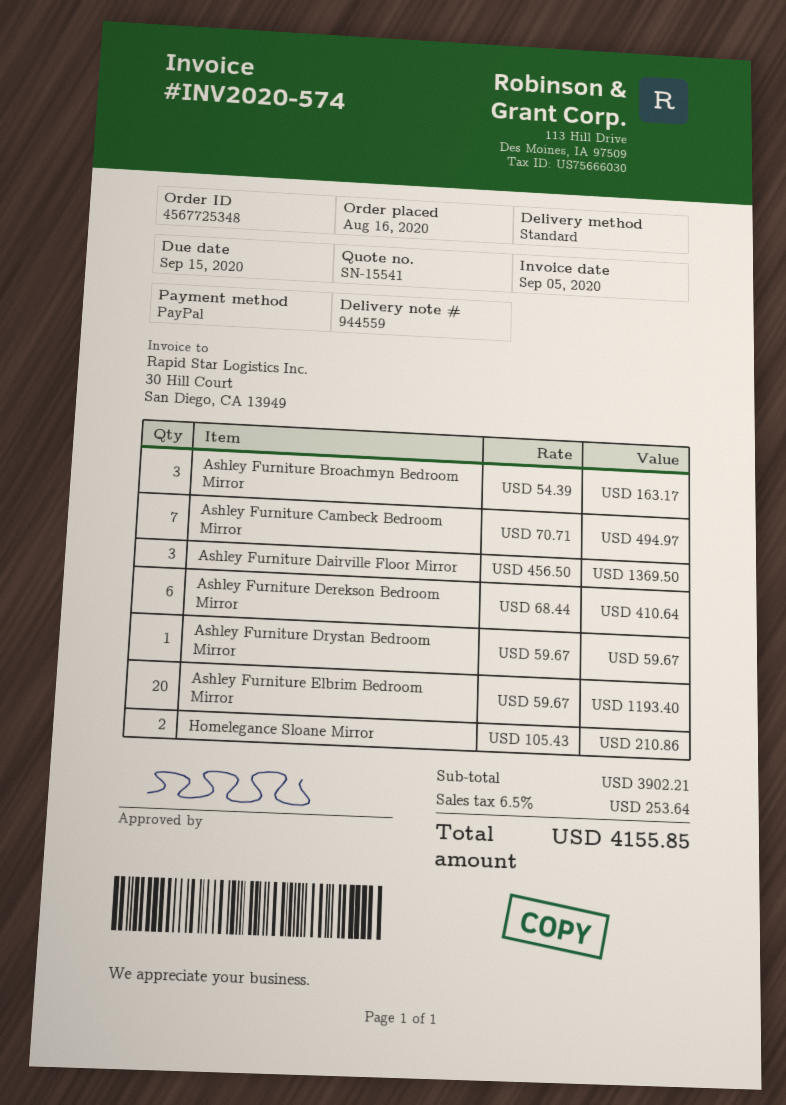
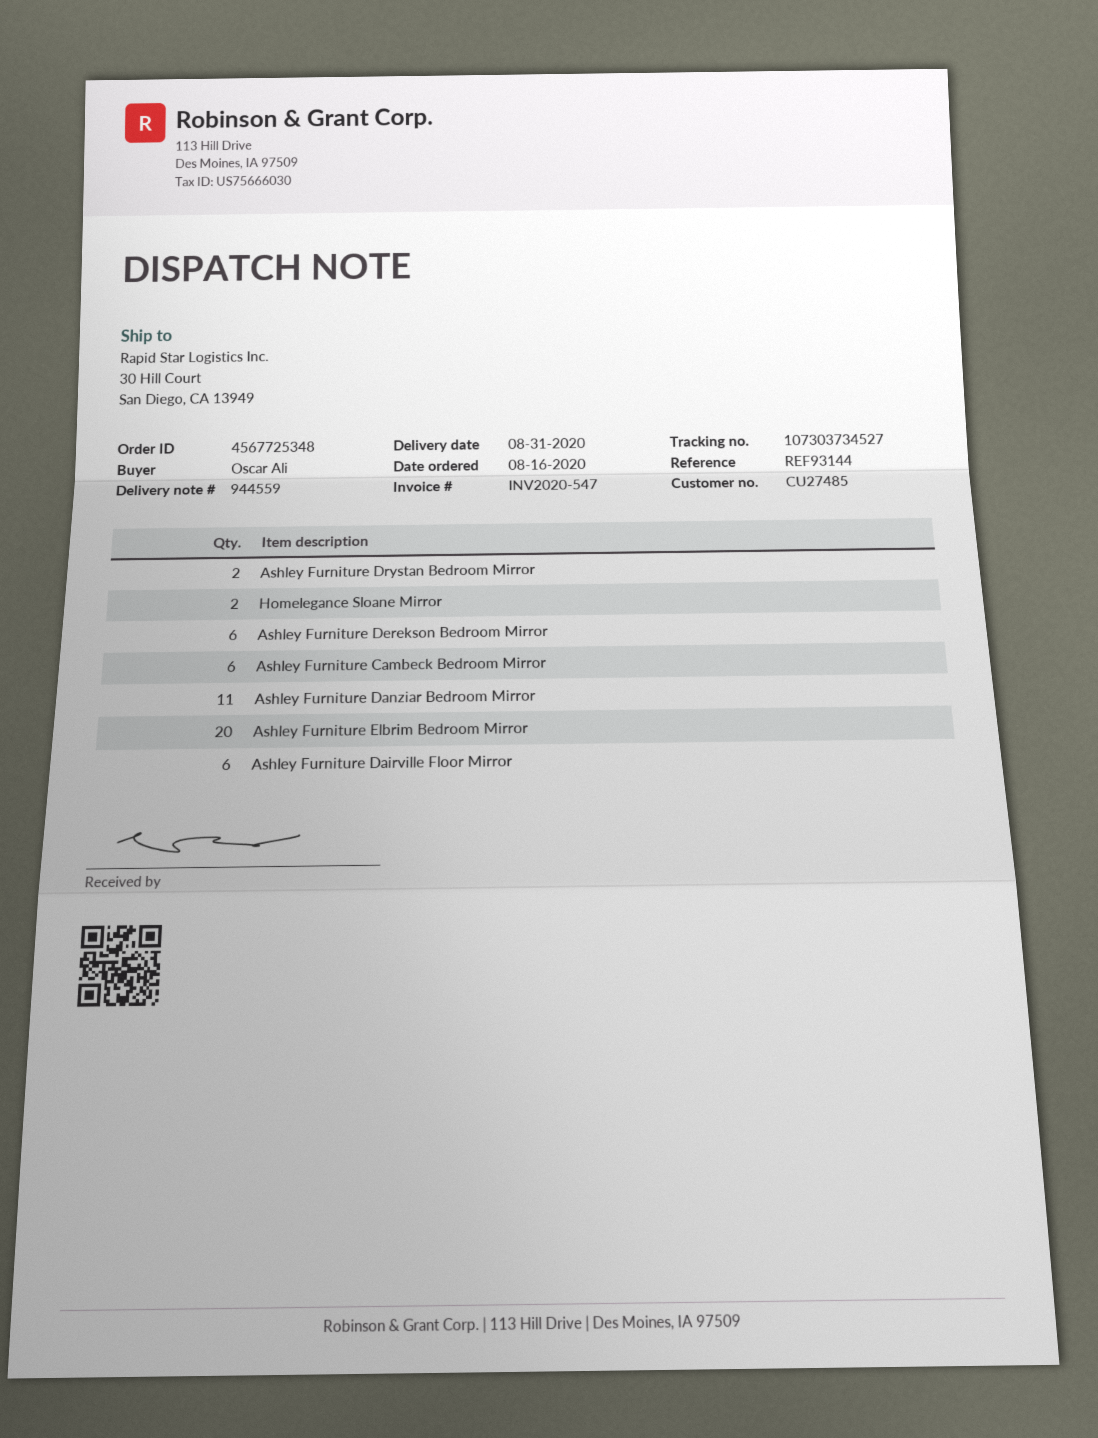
invoice number: INV2020-574 -> INV2020-547
Ashley Furniture Broachmyn Bedroom Mirror: 3 -> none
Ashley Furniture Cambeck Bedroom Mirror: 7 -> 6
Ashley Furniture Dairville Floor Mirror: 3 -> 6
Ashley Furniture Drystan Bedroom Mirror: 1 -> 2
Ashley Furniture Danziar Bedroom Mirror: none -> 11

